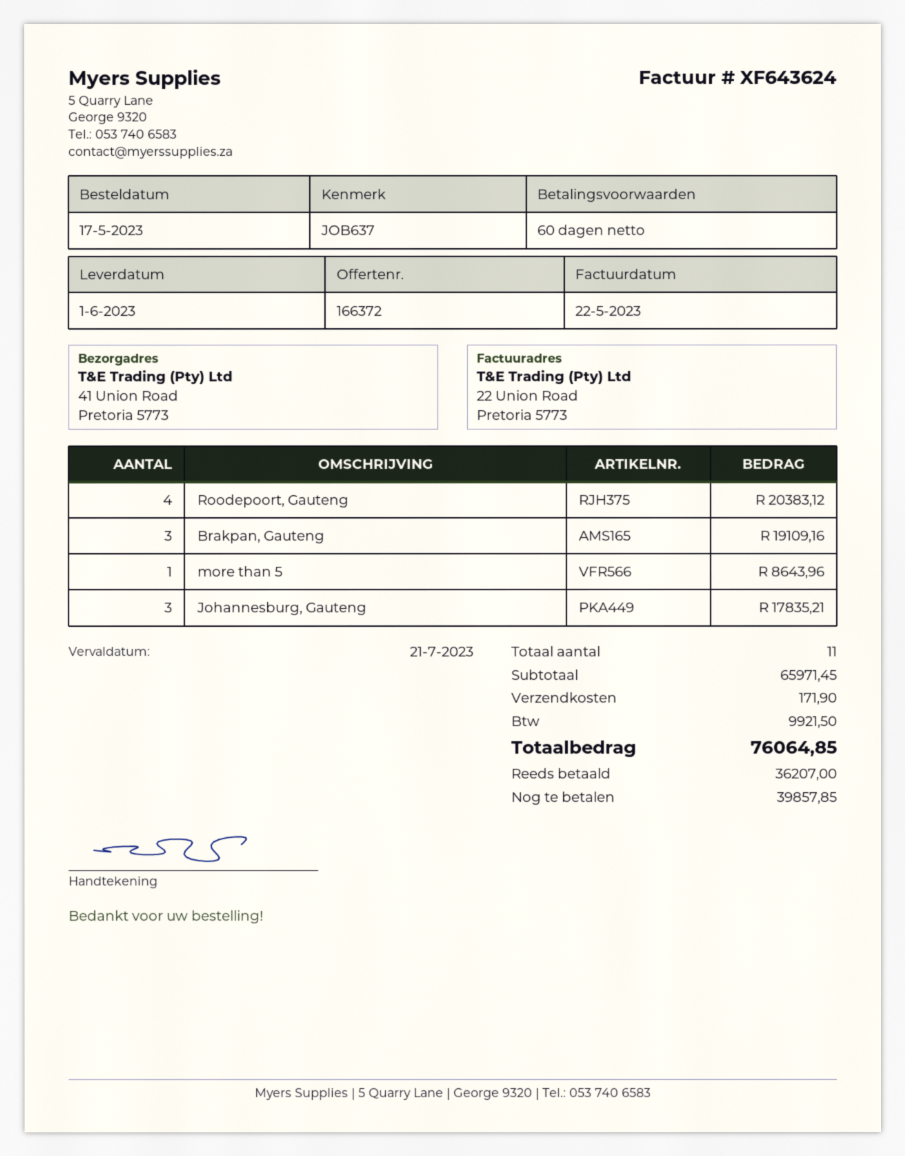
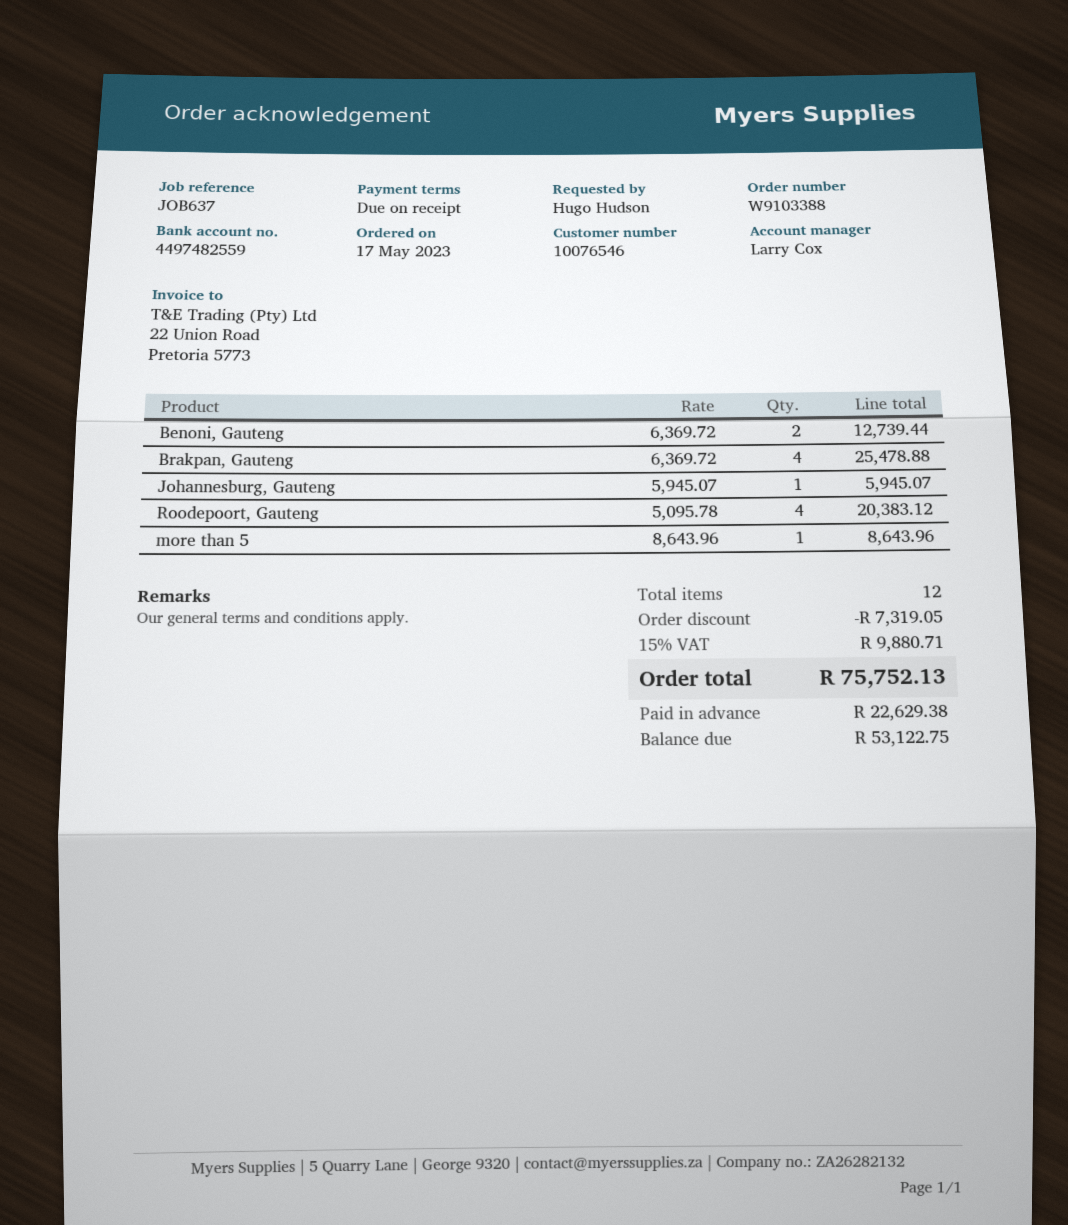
payment terms: 60 days -> on receipt
Brakpan, Gauteng: 3 for 19109.16 -> 4 for 25478.88
Johannesburg, Gauteng: 3 for 17835.21 -> 1 for 5945.07
Benoni, Gauteng: none -> 2 for 12739.44
total quantity: 11 -> 12
discount: none -> 7319.05
shipping: 171.90 -> none
tax: 9921.50 -> 9880.71
total: 76064.85 -> 75752.13
deposit: 36207.00 -> 22629.38
balance: 39857.85 -> 53122.75

